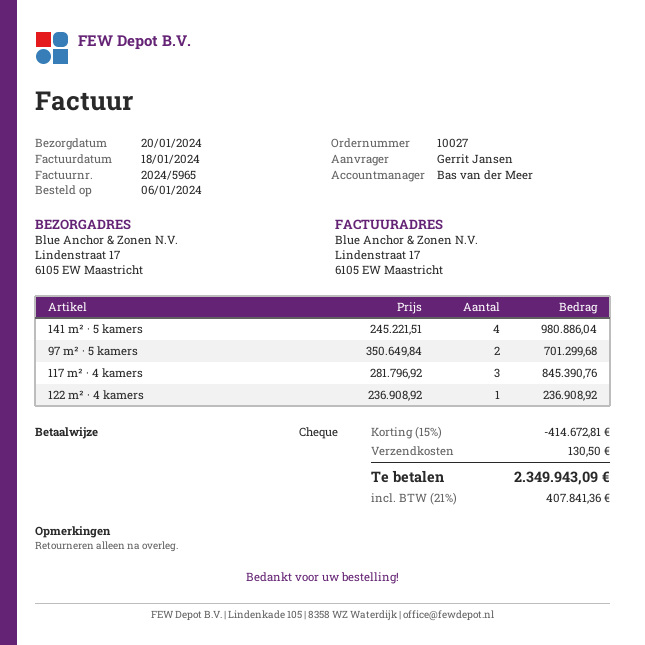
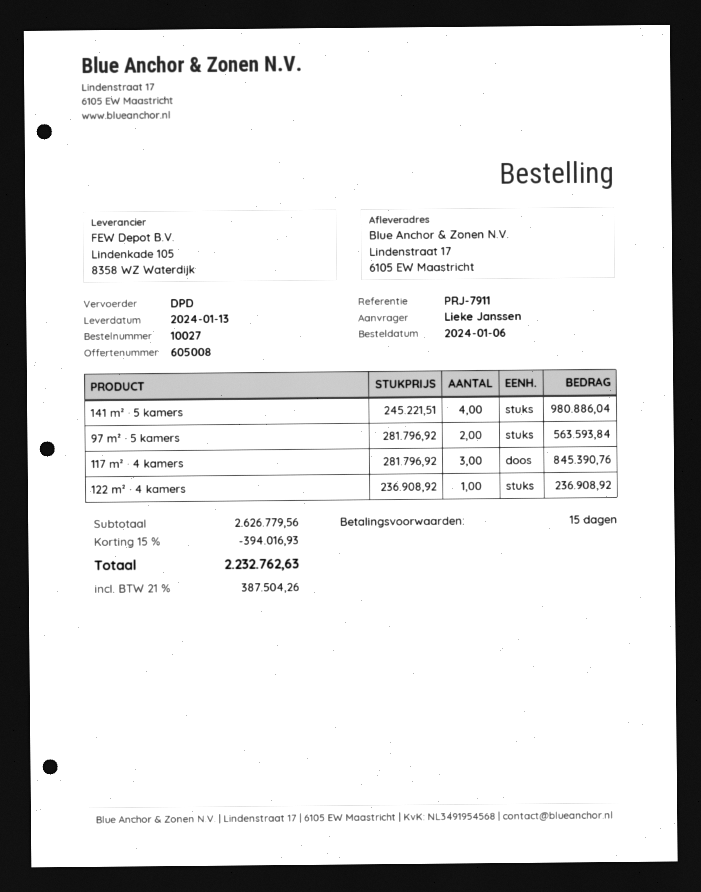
delivery date: 2024-01-20 -> 2024-01-13
ordered by: Gerrit Jansen -> Lieke Janssen
97 m² · 5 kamers: 2 x 350649.84 = 701299.68 -> 2 x 281796.92 = 563593.84
discount: 15% = 414672.81 -> 15% = 394016.93
shipping: 130.50 -> none
tax: 21% = 407841.36 -> 21% = 387504.26
total: 2349943.09 -> 2232762.63

